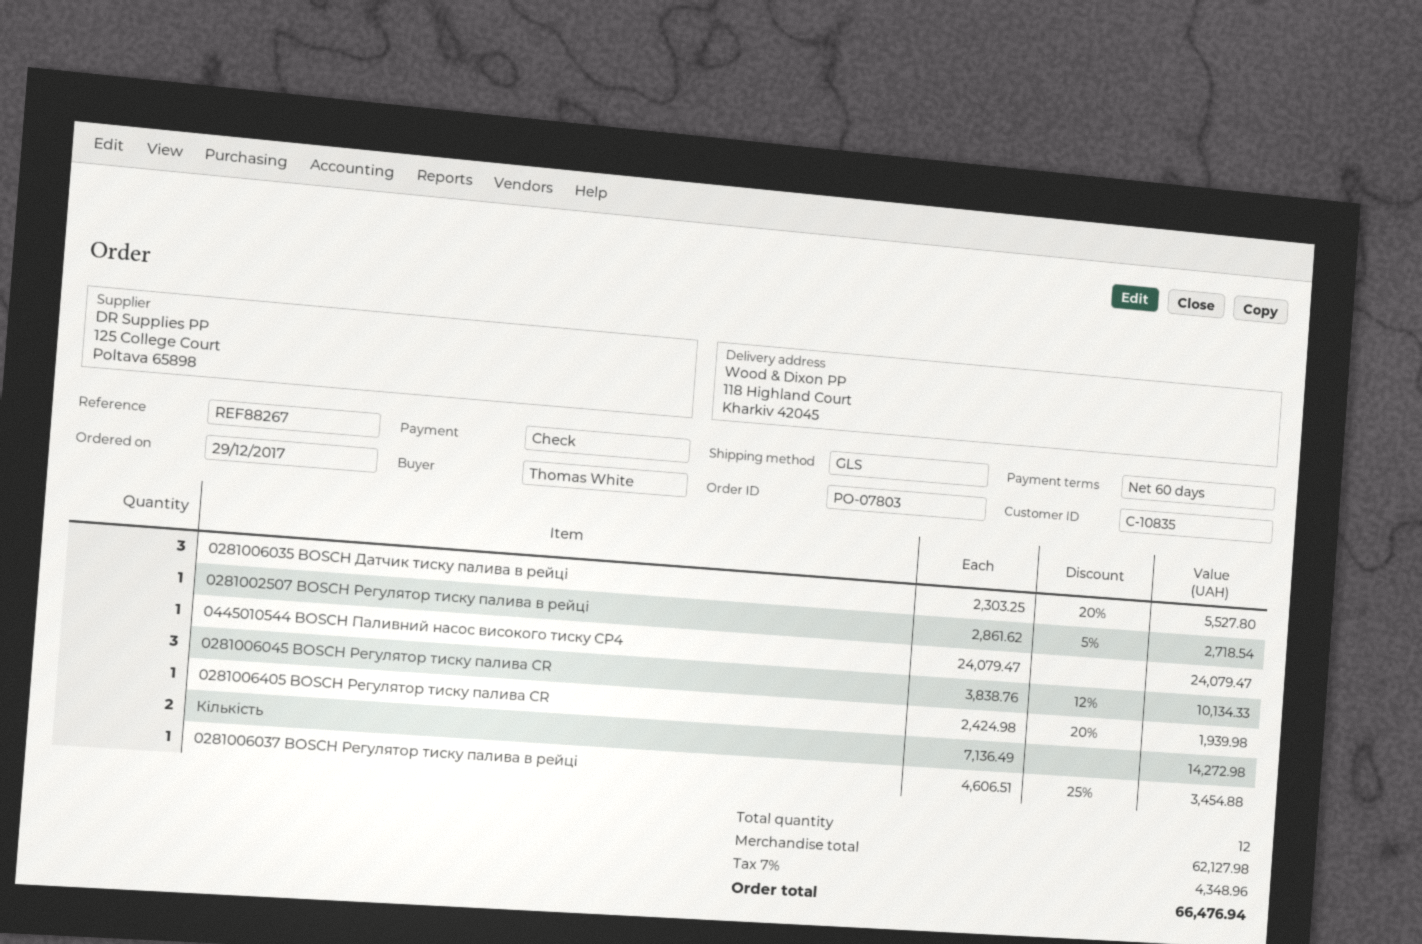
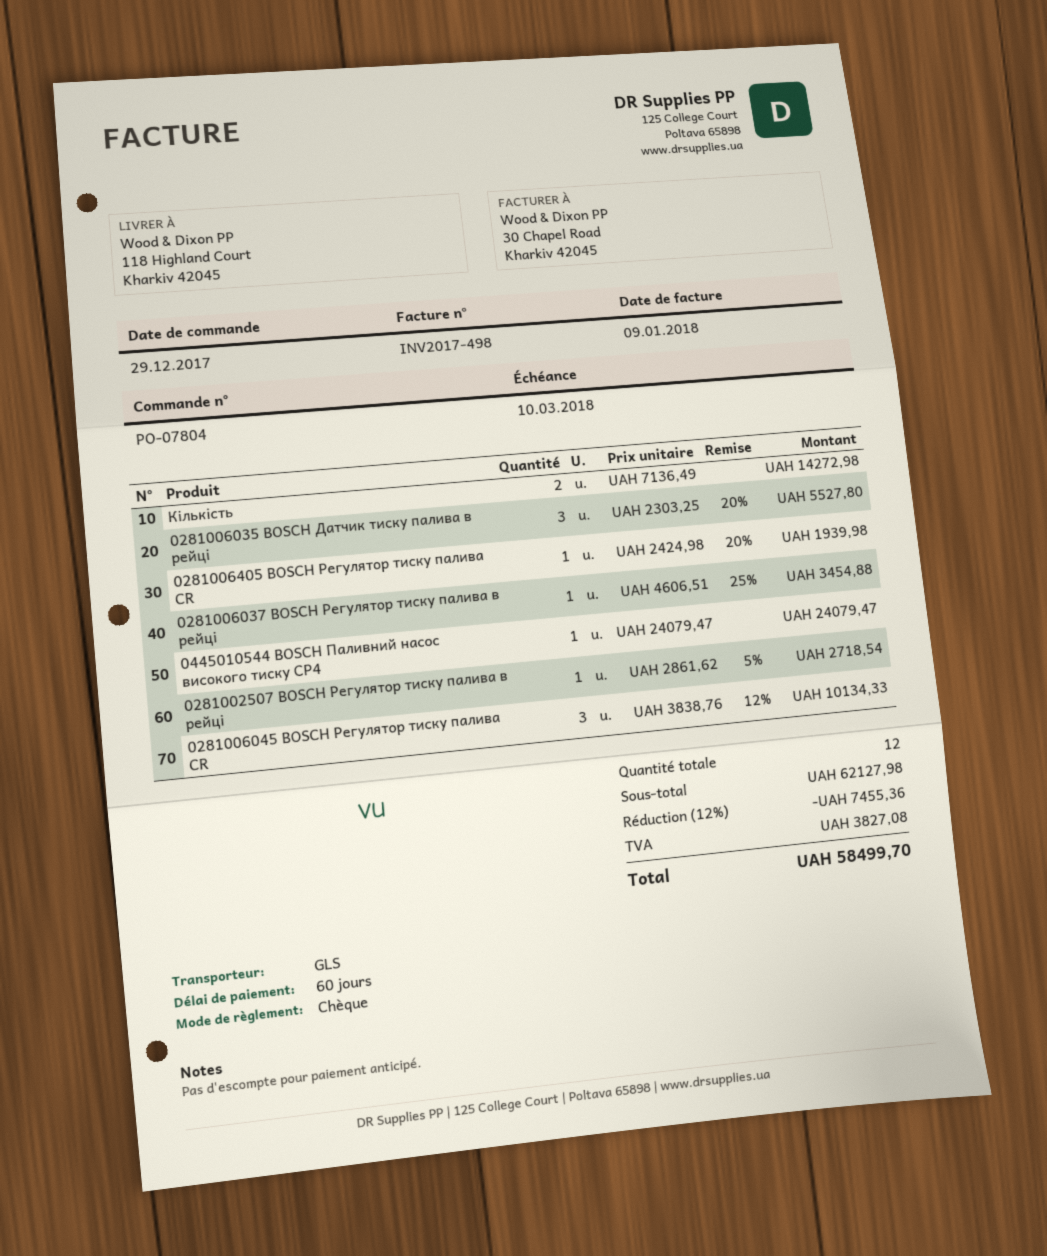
order number: PO-07803 -> PO-07804
discount: none -> 12% = 7455.36
tax: 4348.96 -> 3827.08
total: 66476.94 -> 58499.70

